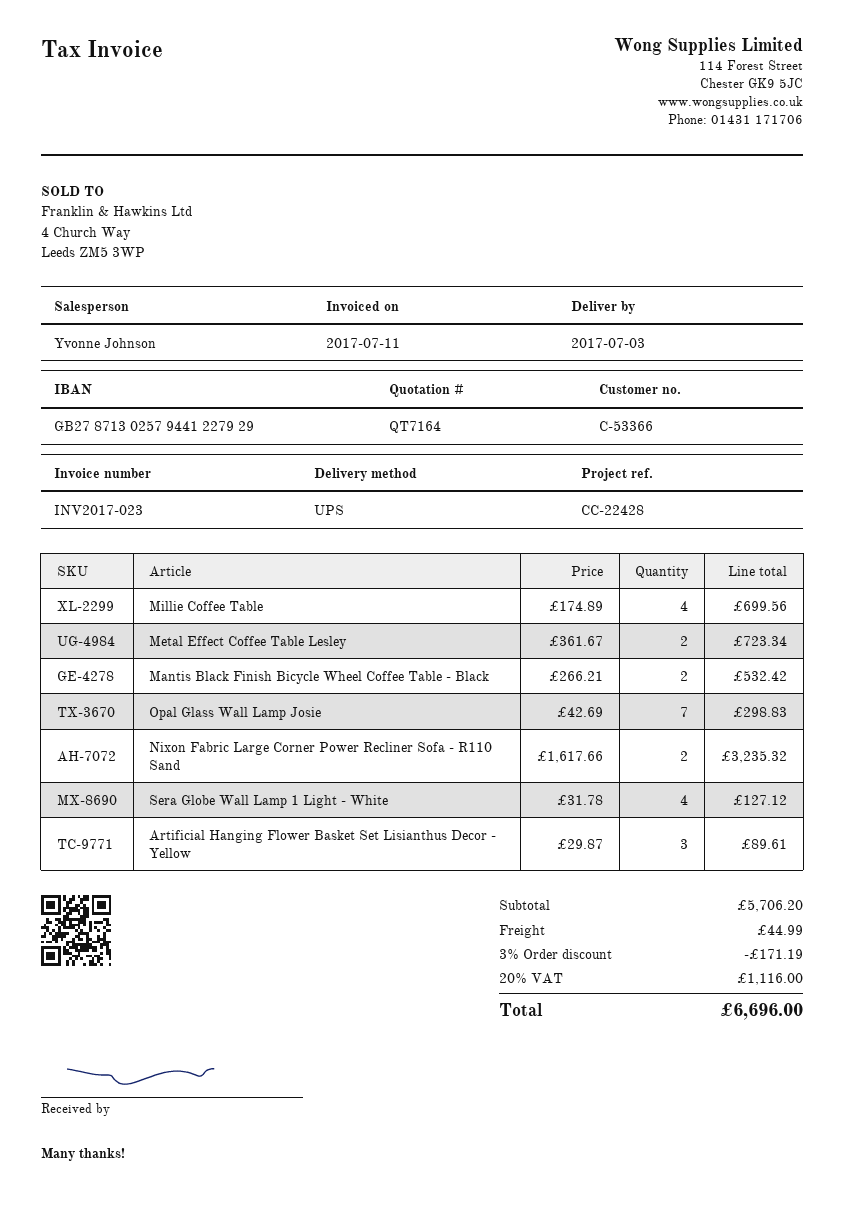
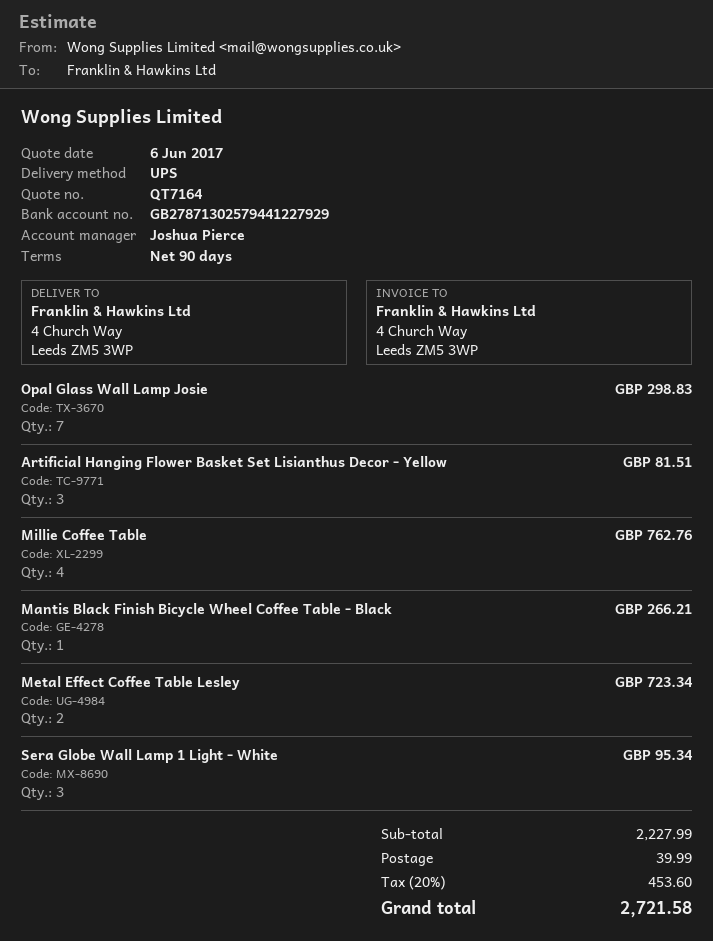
sales rep: Yvonne Johnson -> Joshua Pierce
Millie Coffee Table: 4 for 699.56 -> 4 for 762.76
Mantis Black Finish Bicycle Wheel Coffee Table - Black: 2 for 532.42 -> 1 for 266.21
Nixon Fabric Large Corner Power Recliner Sofa - R110 Sand: 2 for 3235.32 -> none
Sera Globe Wall Lamp 1 Light - White: 4 for 127.12 -> 3 for 95.34
Artificial Hanging Flower Basket Set Lisianthus Decor - Yellow: 3 for 89.61 -> 3 for 81.51
subtotal: 5706.20 -> 2227.99
discount: 3% = 171.19 -> none
shipping: 44.99 -> 39.99
tax: 20% = 1116.00 -> 20% = 453.60
total: 6696.00 -> 2721.58

